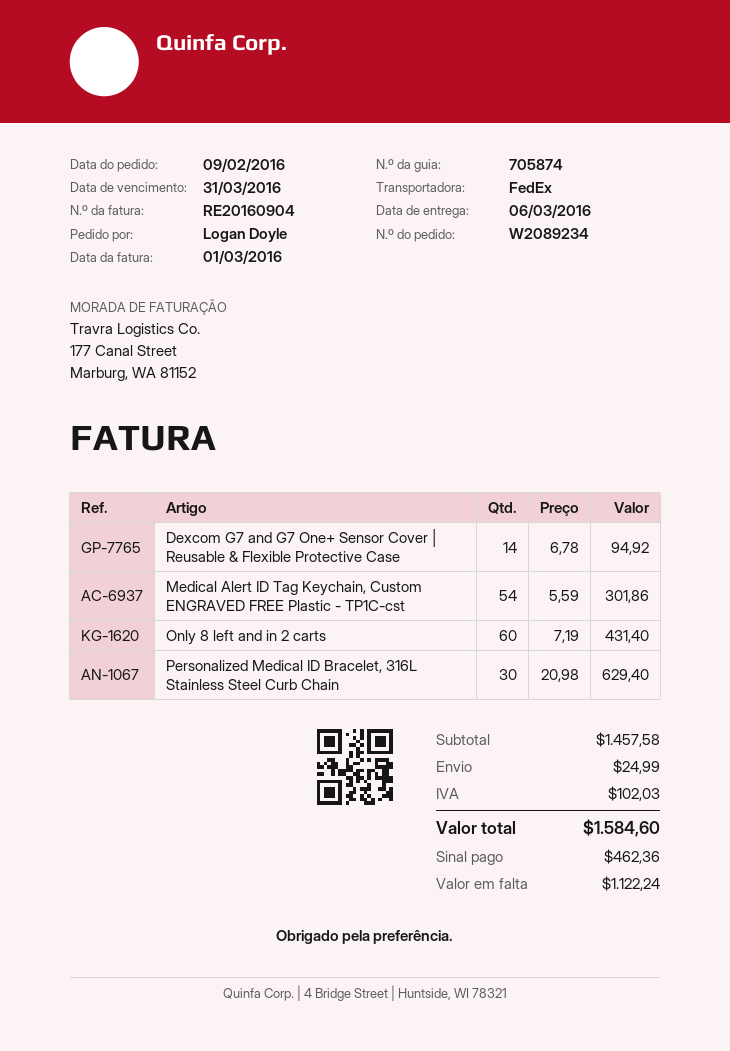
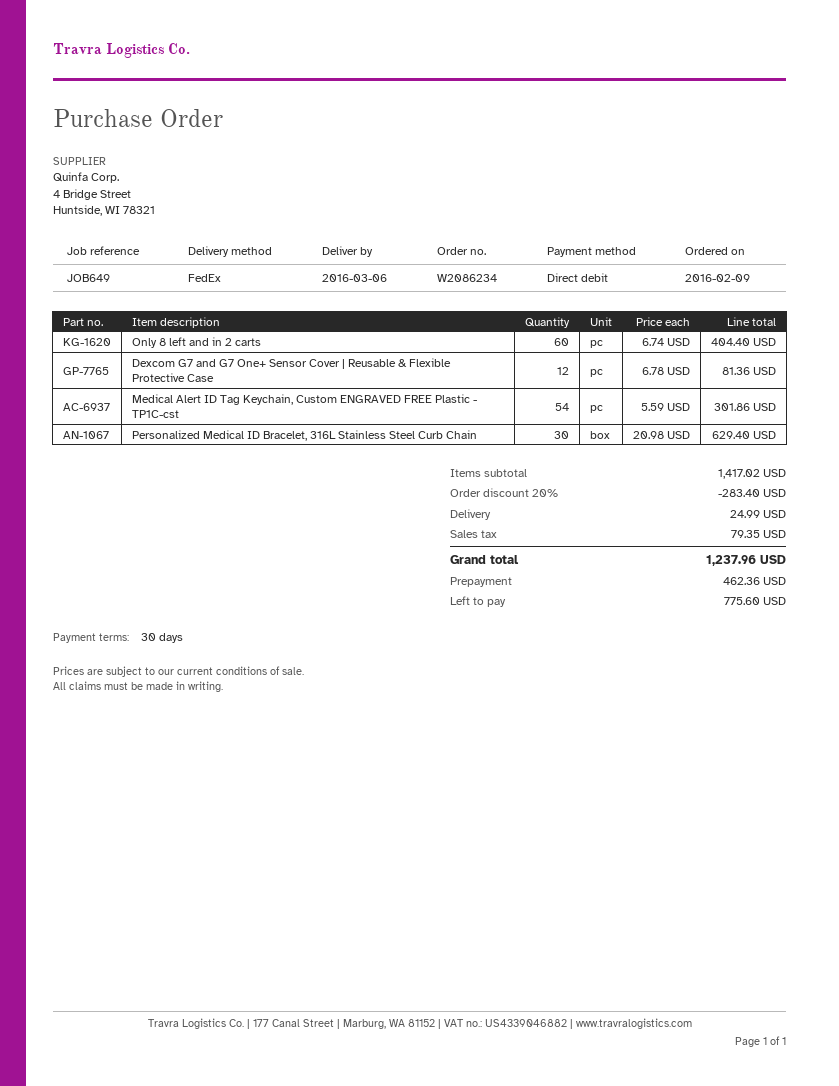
order number: W2089234 -> W2086234
Dexcom G7 and G7 One+ Sensor Cover | Reusable & Flexible Protective Case: 14 x 6.78 = 94.92 -> 12 x 6.78 = 81.36
Only 8 left and in 2 carts: 60 x 7.19 = 431.40 -> 60 x 6.74 = 404.40
subtotal: 1457.58 -> 1417.02
discount: none -> 20% = 283.40
tax: 102.03 -> 79.35
total: 1584.60 -> 1237.96
balance: 1122.24 -> 775.60

